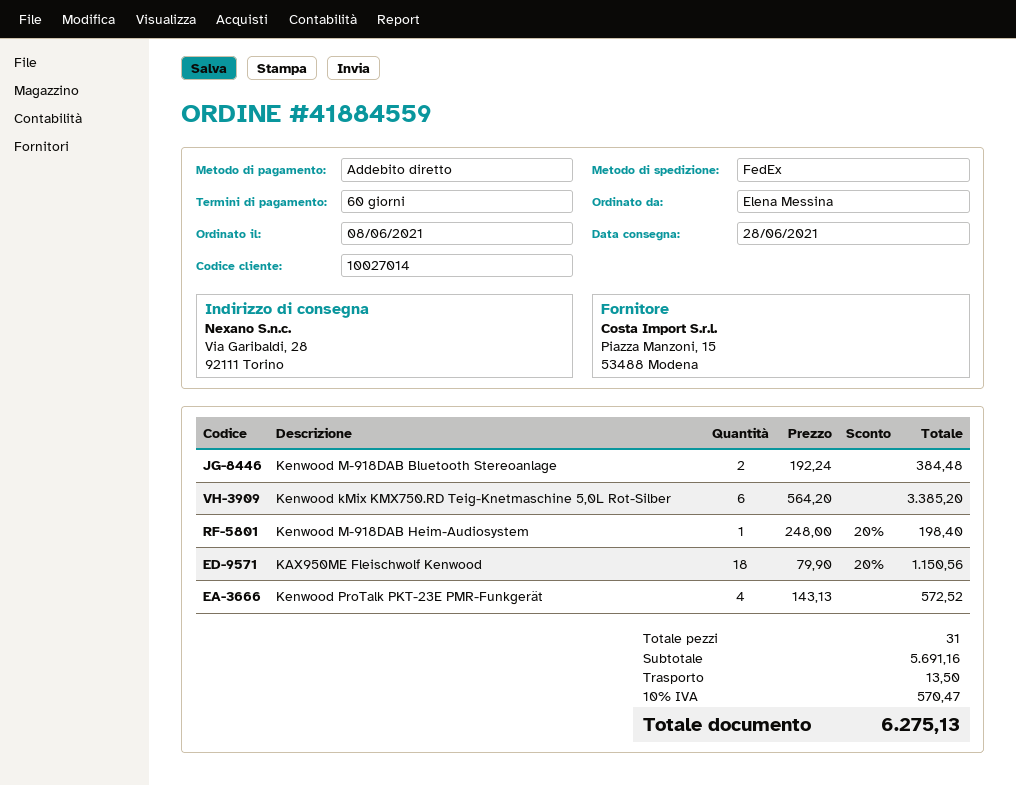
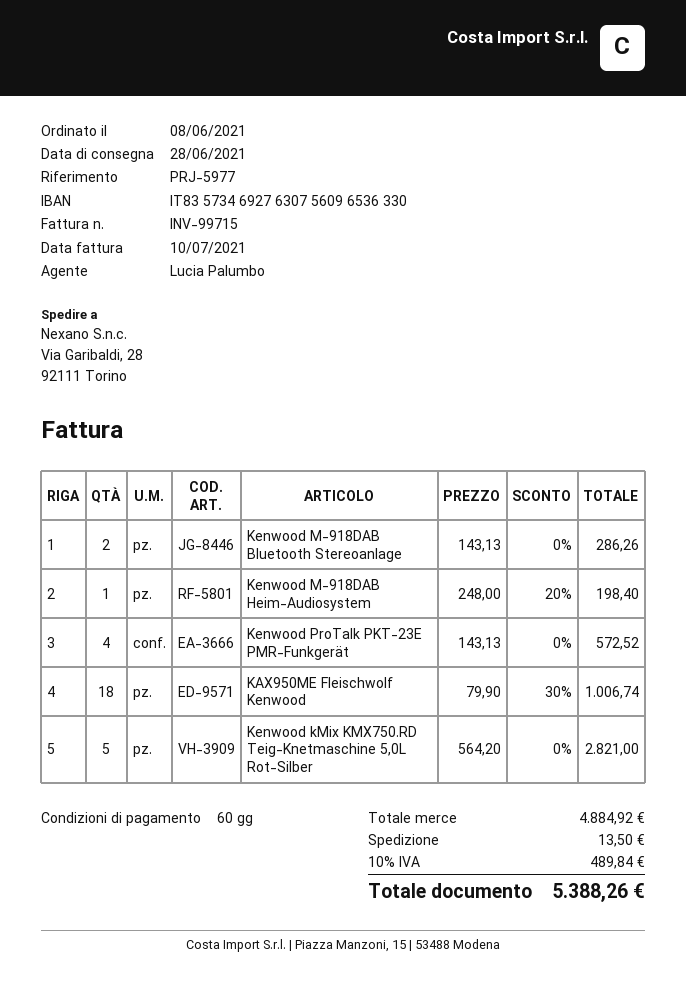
Kenwood M-918DAB Bluetooth Stereoanlage: 2 x 192.24 = 384.48 -> 2 x 143.13 = 286.26
Kenwood kMix KMX750.RD Teig-Knetmaschine 5,0L Rot-Silber: 6 x 564.20 = 3385.20 -> 5 x 564.20 = 2821.00
KAX950ME Fleischwolf Kenwood: 18 x 79.90 - 20% = 1150.56 -> 18 x 79.90 - 30% = 1006.74
subtotal: 5691.16 -> 4884.92
tax: 10% = 570.47 -> 10% = 489.84
total: 6275.13 -> 5388.26

